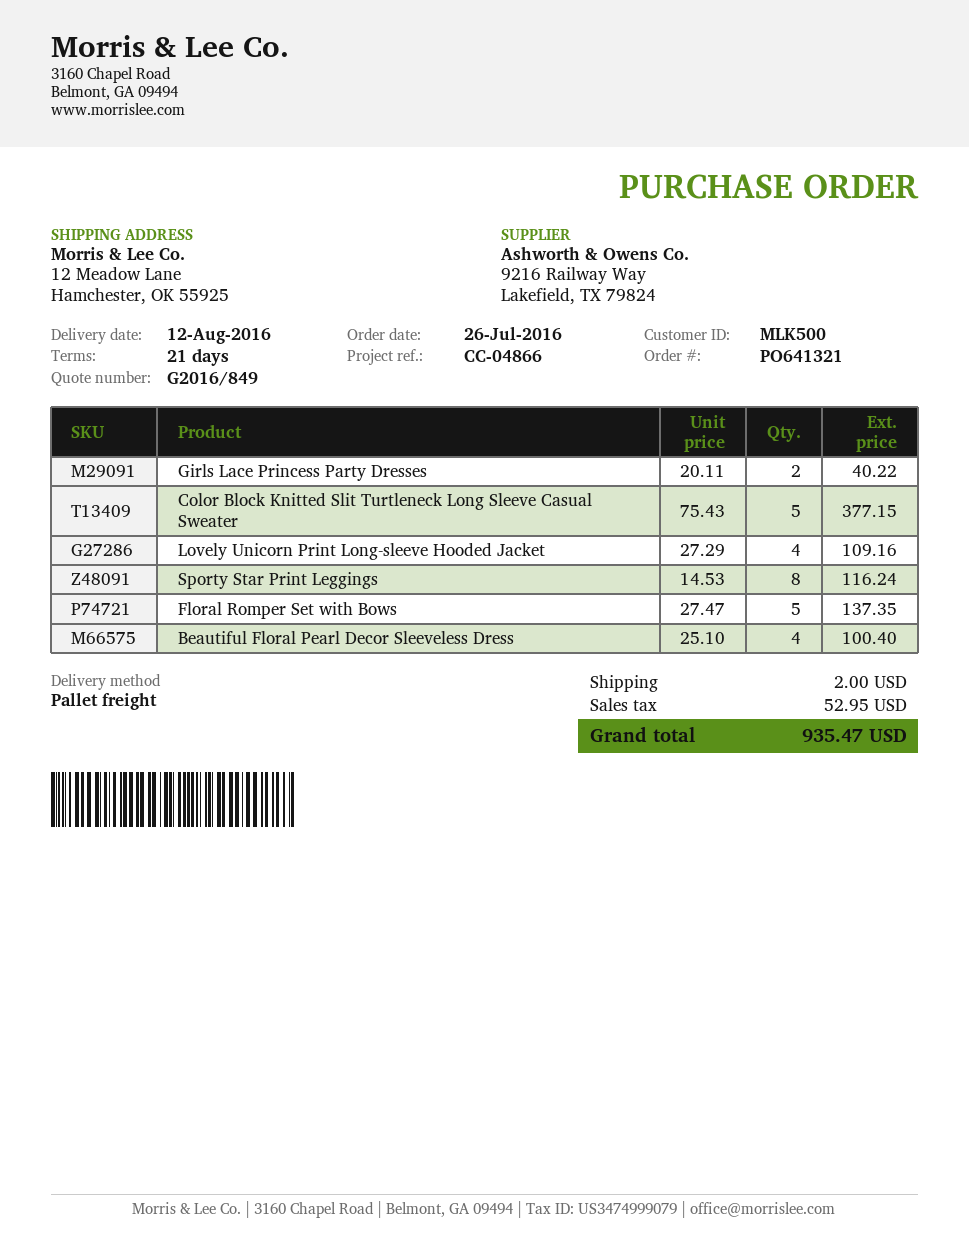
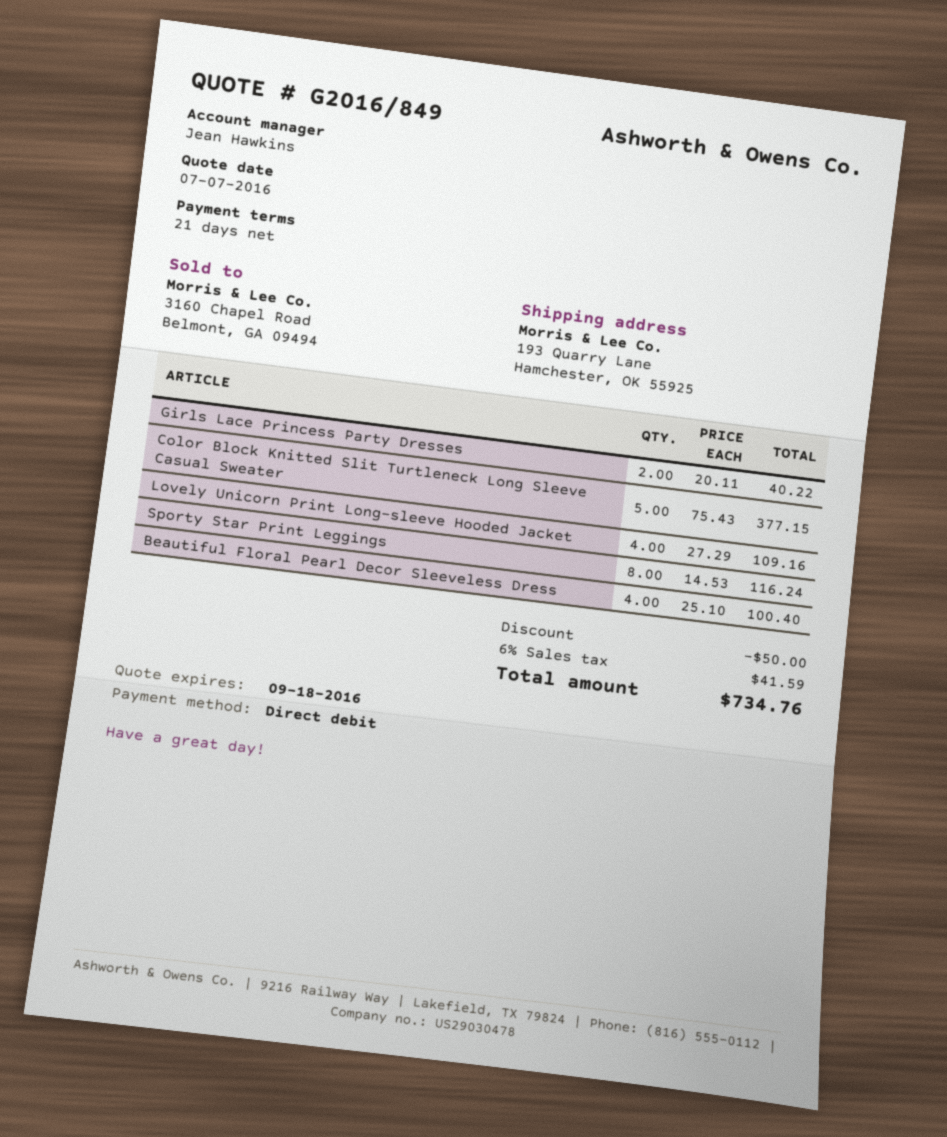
ship to: 12 Meadow Lane, Hamchester, OK 55925 -> 193 Quarry Lane, Hamchester, OK 55925
Floral Romper Set with Bows: 5 x 27.47 = 137.35 -> none
discount: none -> 50.00
shipping: 2.00 -> none
tax: 52.95 -> 41.59
total: 935.47 -> 734.76

